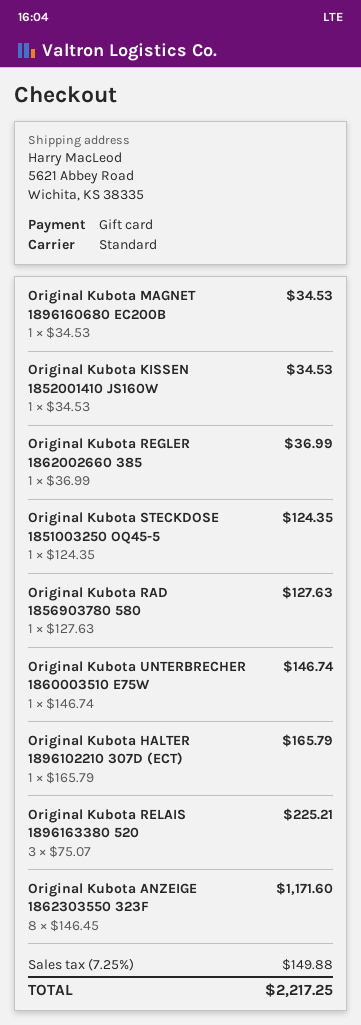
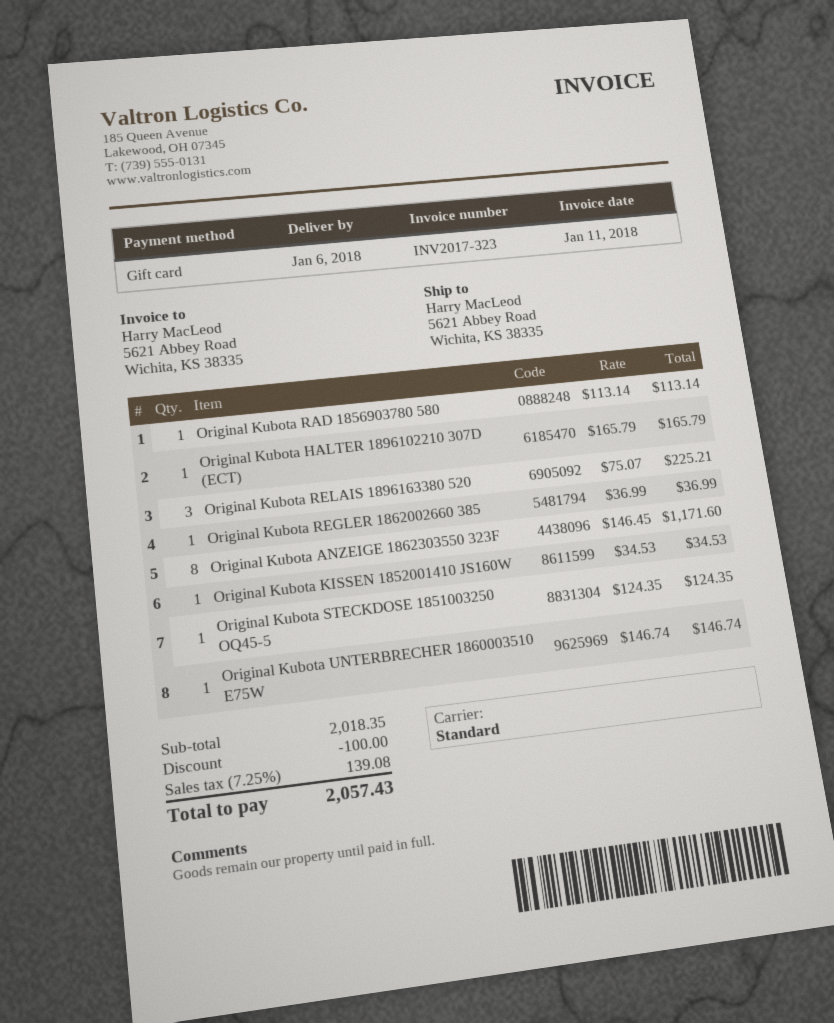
Original Kubota MAGNET 1896160680 EC200B: 1 x 34.53 = 34.53 -> none
Original Kubota RAD 1856903780 580: 1 x 127.63 = 127.63 -> 1 x 113.14 = 113.14
discount: none -> 100.00
tax: 7.25% = 149.88 -> 7.25% = 139.08
total: 2217.25 -> 2057.43

